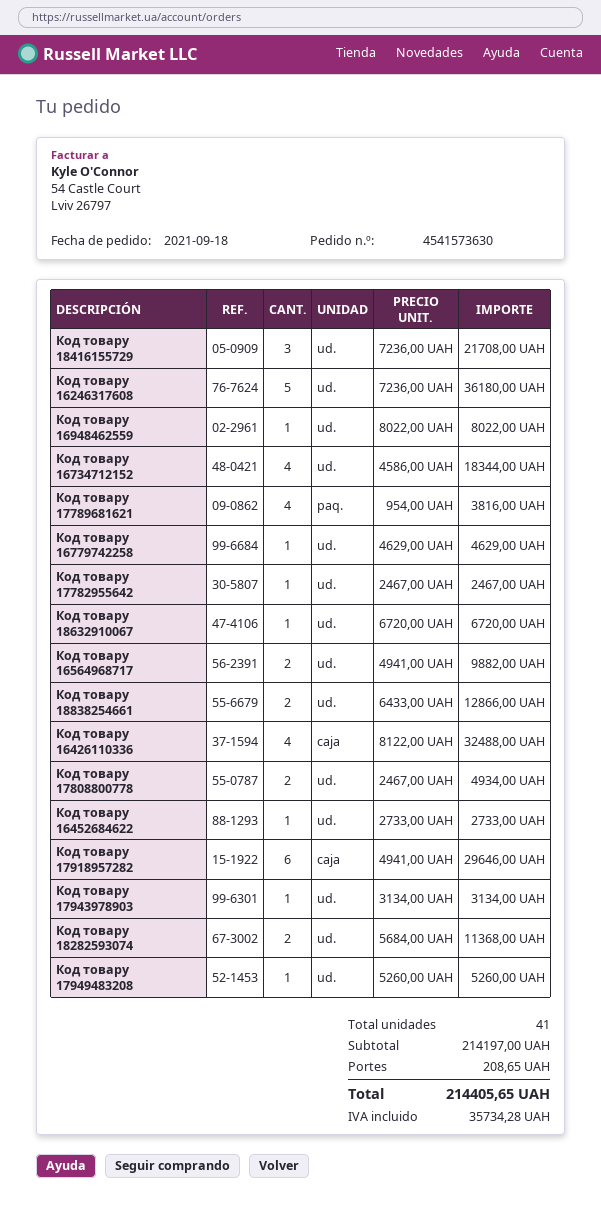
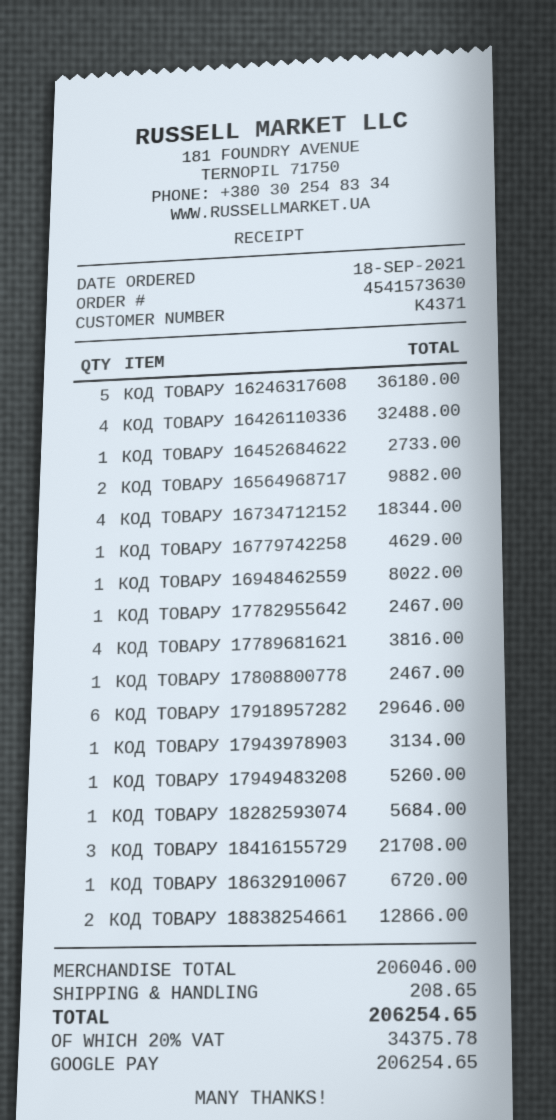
Код товару 17808800778: 2 for 4934.00 -> 1 for 2467.00
Код товару 18282593074: 2 for 11368.00 -> 1 for 5684.00
subtotal: 214197.00 -> 206046.00
tax: 35734.28 -> 34375.78
total: 214405.65 -> 206254.65

